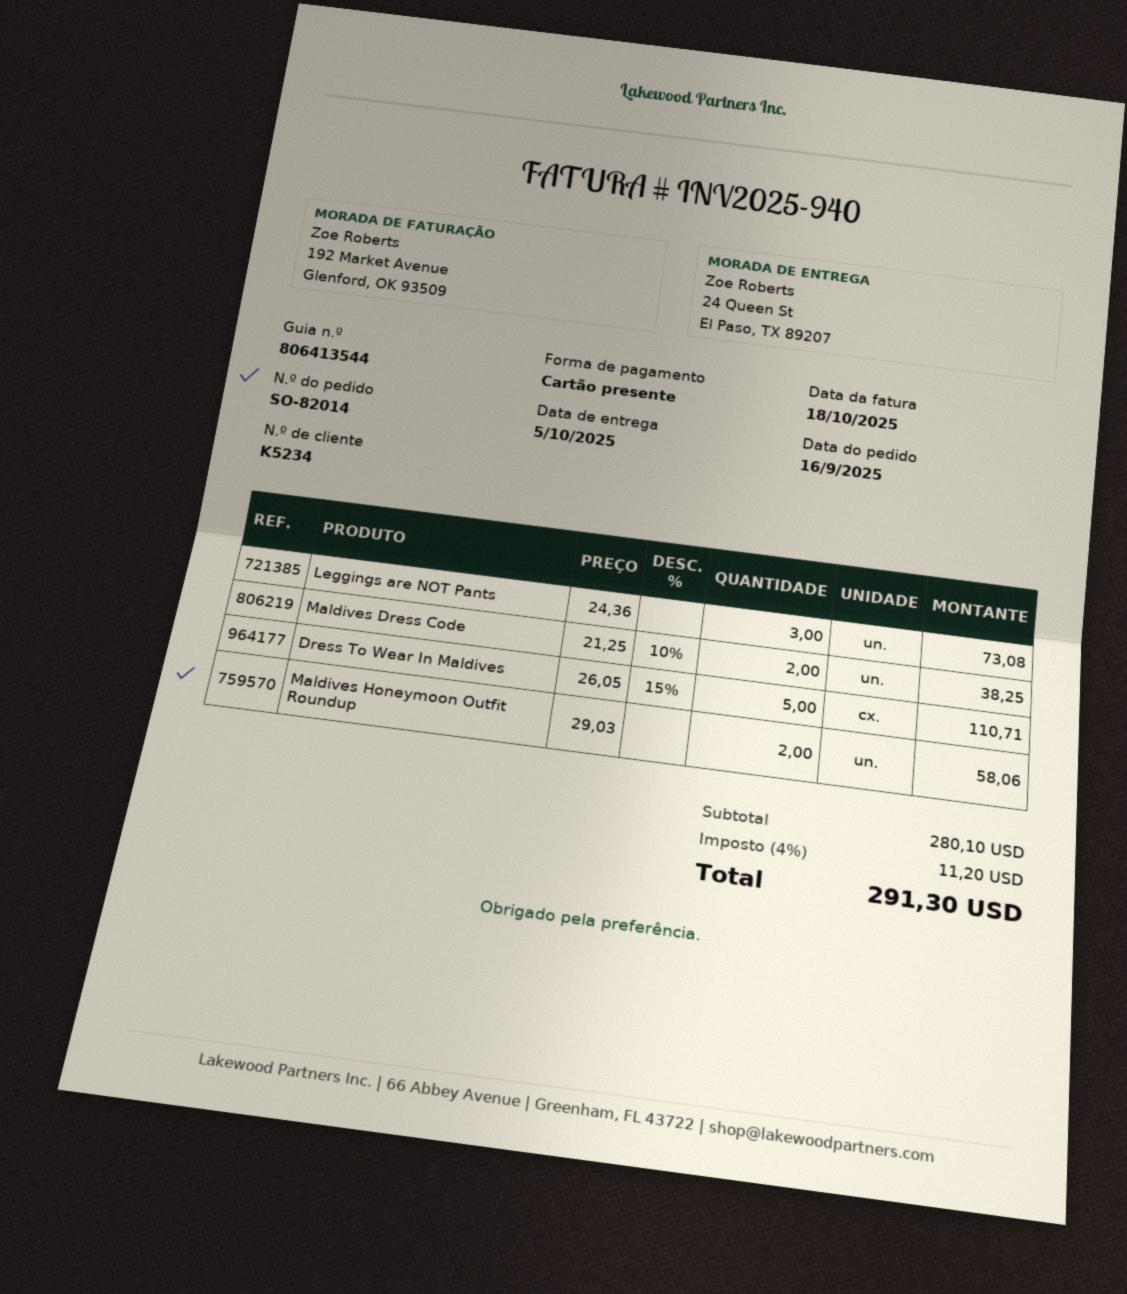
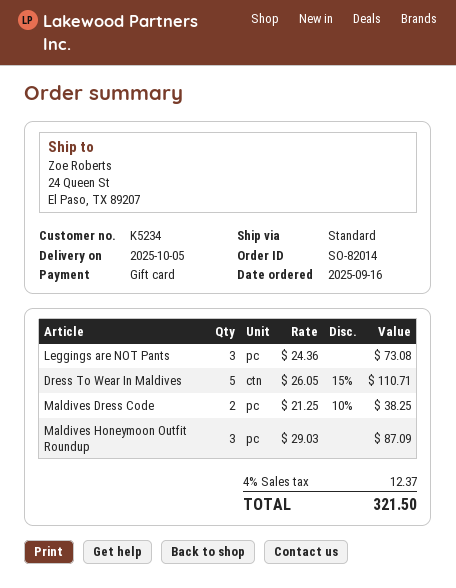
Maldives Honeymoon Outfit Roundup: 2 x 29.03 = 58.06 -> 3 x 29.03 = 87.09
tax: 4% = 11.20 -> 4% = 12.37
total: 291.30 -> 321.50

